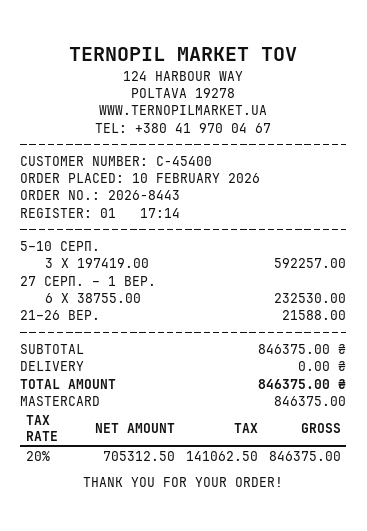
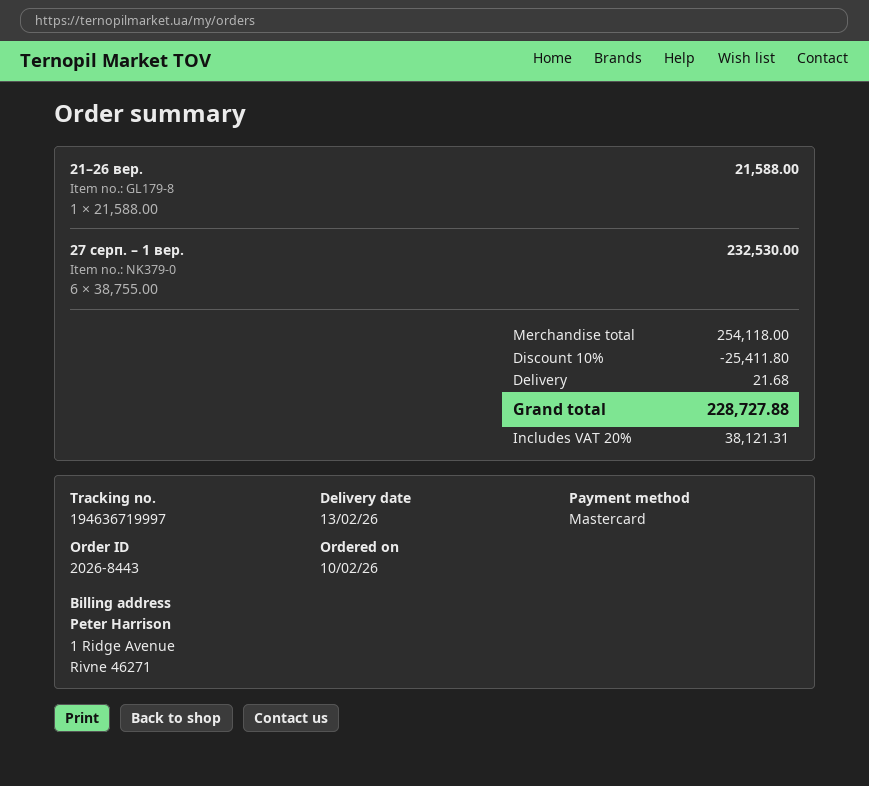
5–10 СЕРП.: 3 x 197419.00 = 592257.00 -> none
subtotal: 846375.00 -> 254118.00
discount: none -> 10% = 25411.80
shipping: 0.00 -> 21.68
tax: 20% = 141062.50 -> 20% = 38121.31
total: 846375.00 -> 228727.88

